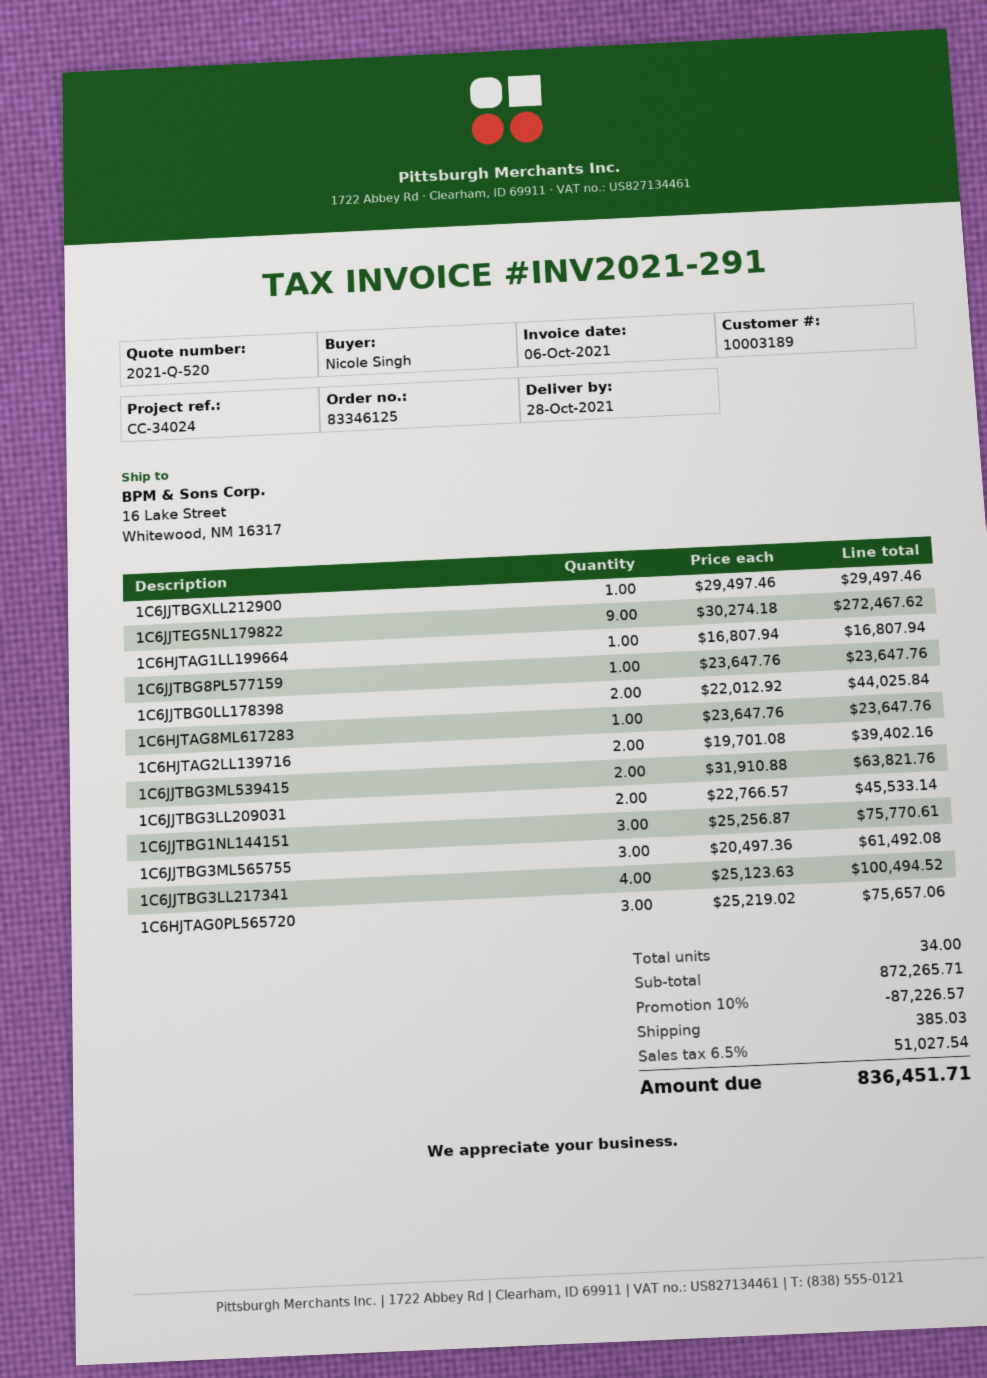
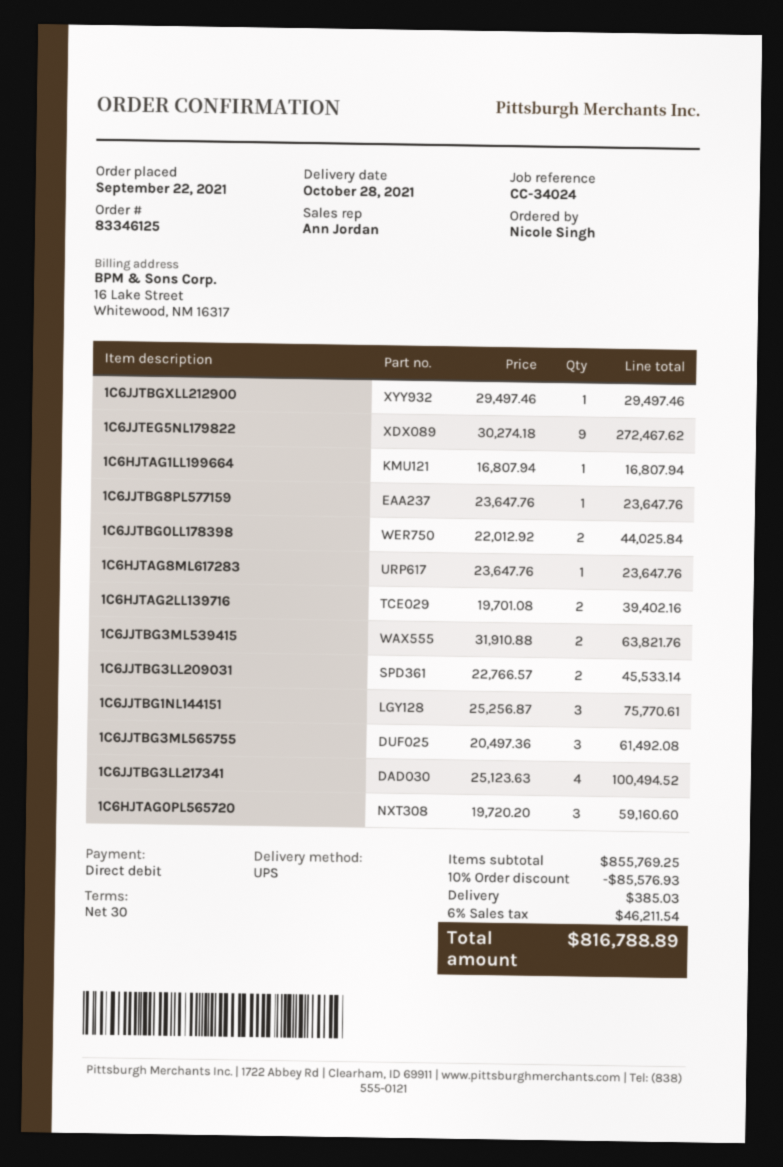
1C6HJTAG0PL565720: 3 x 25219.02 = 75657.06 -> 3 x 19720.20 = 59160.60
subtotal: 872265.71 -> 855769.25
discount: 10% = 87226.57 -> 10% = 85576.93
tax: 6.5% = 51027.54 -> 6% = 46211.54
total: 836451.71 -> 816788.89

